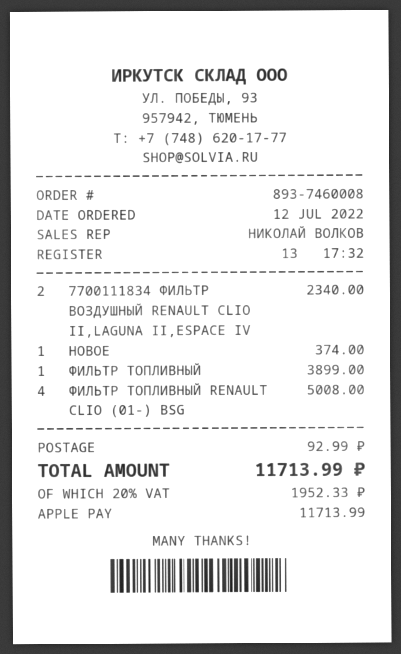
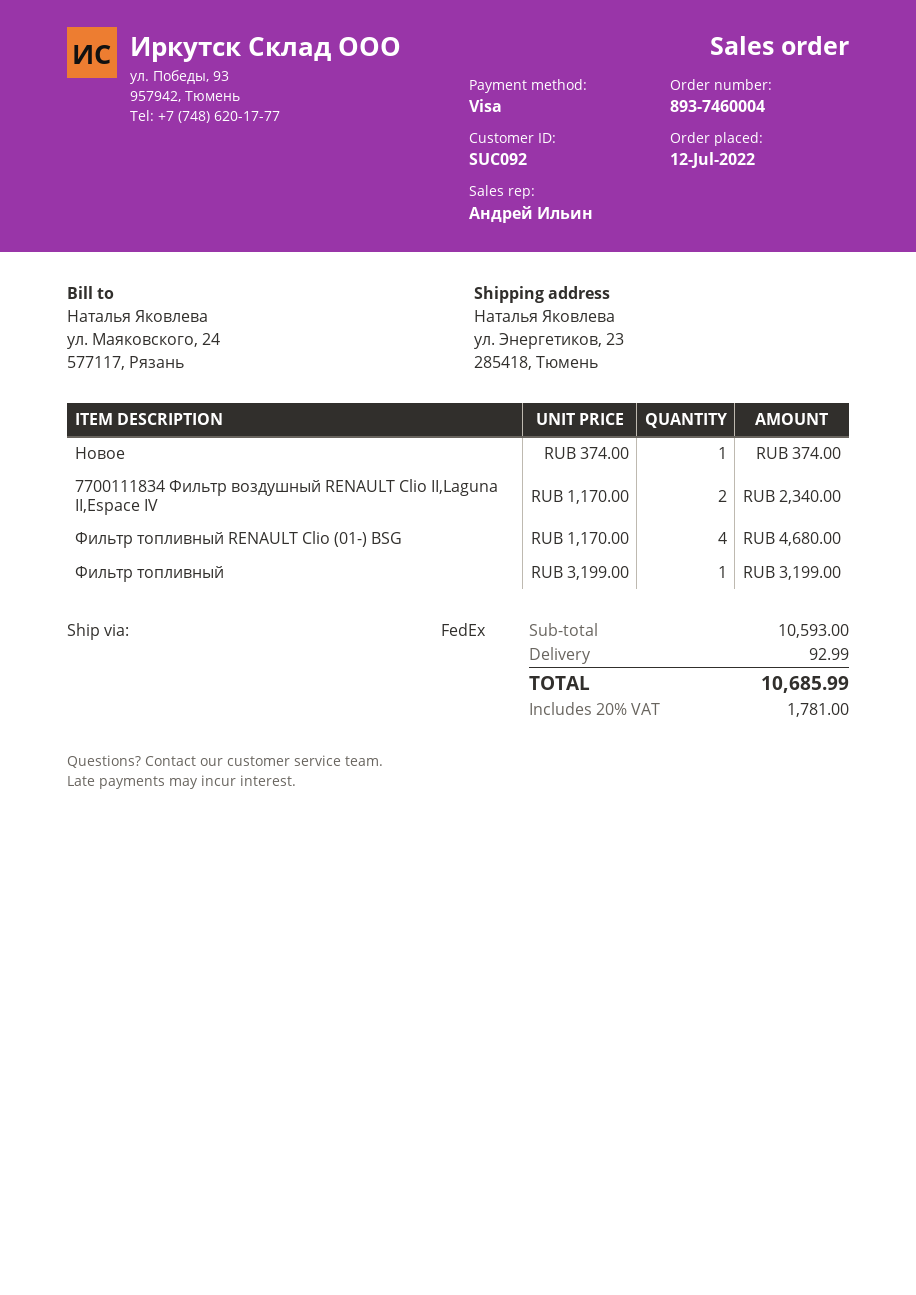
order number: 893-7460008 -> 893-7460004
sales rep: НИКОЛАЙ ВОЛКОВ -> Андрей Ильин
payment method: Apple Pay -> Visa
ФИЛЬТР ТОПЛИВНЫЙ: 1 for 3899.00 -> 1 for 3199.00
ФИЛЬТР ТОПЛИВНЫЙ RENAULT CLIO (01-) BSG: 4 for 5008.00 -> 4 for 4680.00
tax: 20% = 1952.33 -> 20% = 1781.00
total: 11713.99 -> 10685.99

